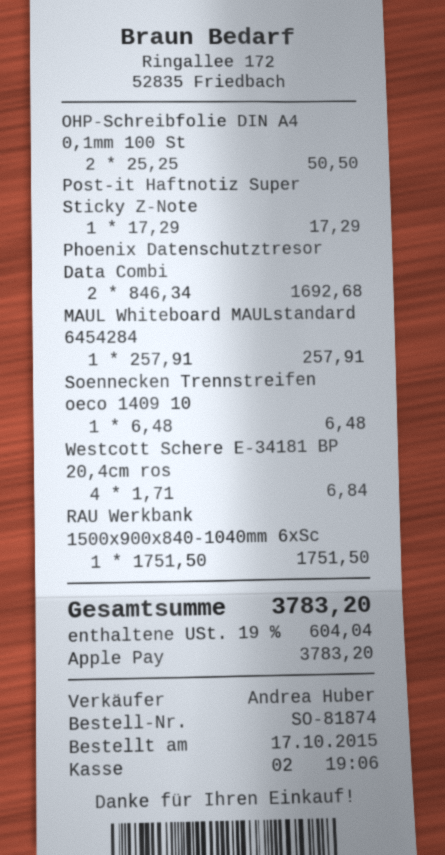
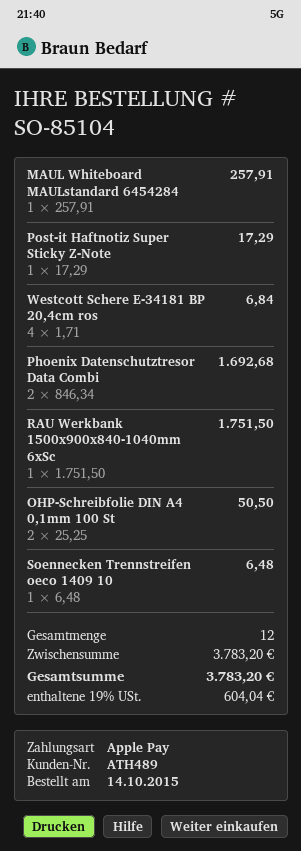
order number: SO-81874 -> SO-85104
order date: 2015-10-17 -> 2015-10-14

